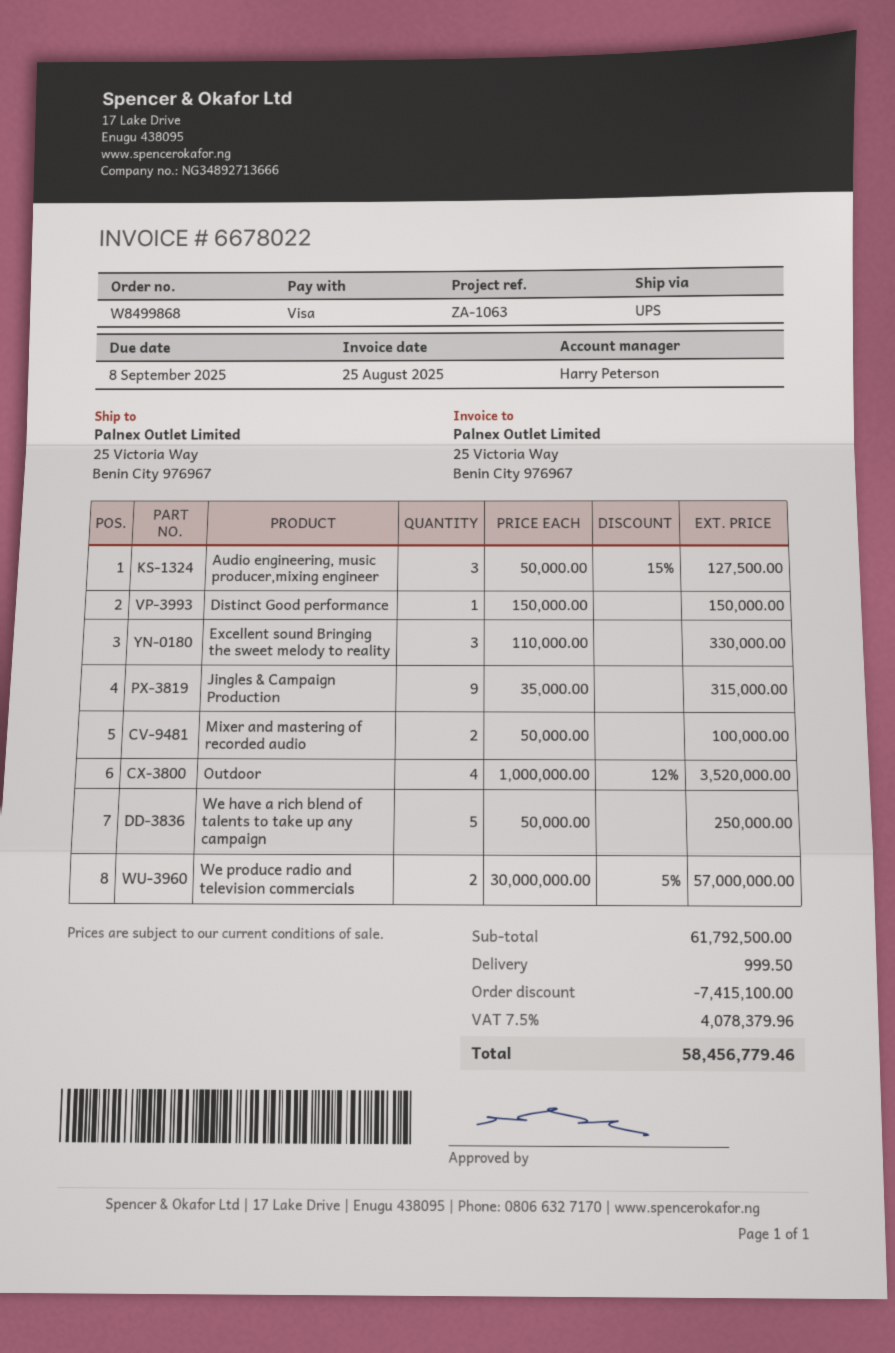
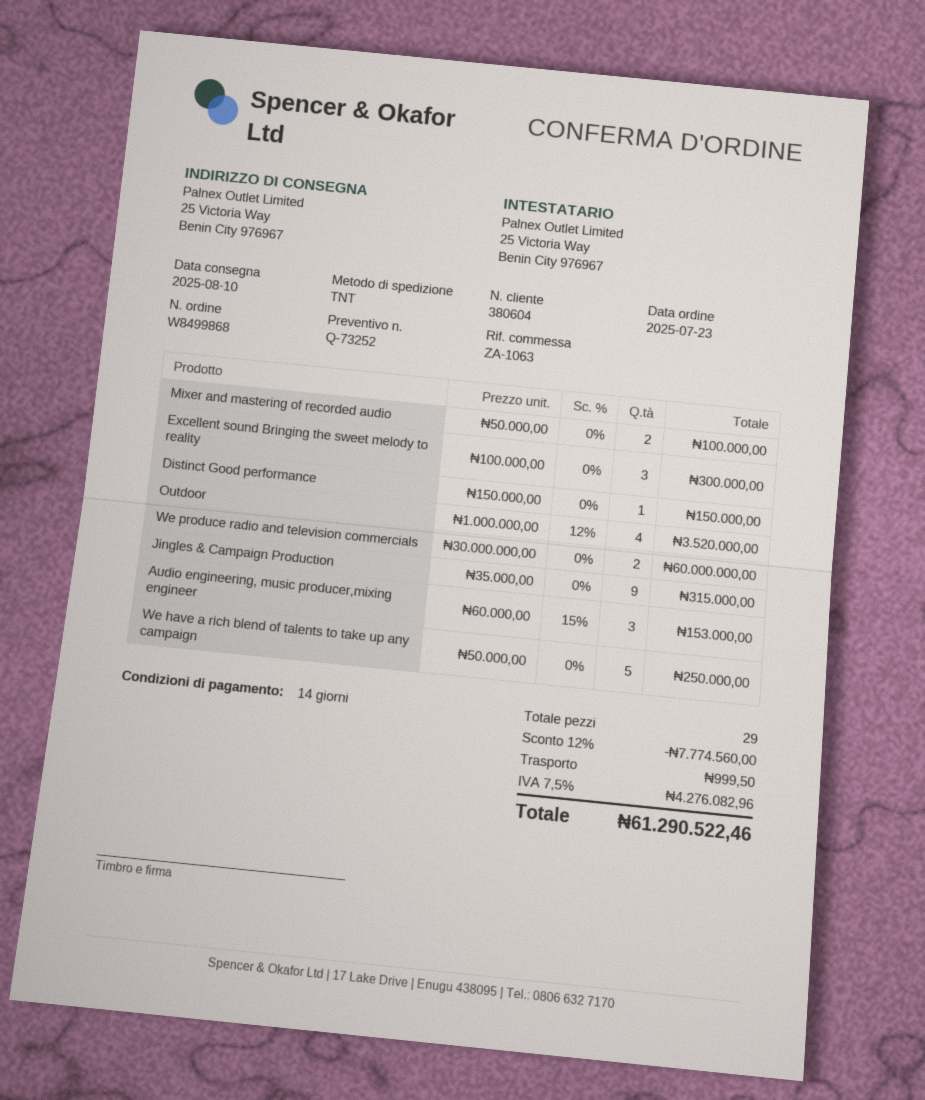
shipping method: UPS -> TNT
Audio engineering, music producer,mixing engineer: 3 x 50000.00 - 15% = 127500.00 -> 3 x 60000.00 - 15% = 153000.00
Excellent sound Bringing the sweet melody to reality: 3 x 110000.00 = 330000.00 -> 3 x 100000.00 = 300000.00
We produce radio and television commercials: 2 x 30000000.00 - 5% = 57000000.00 -> 2 x 30000000.00 = 60000000.00
discount: 7415100.00 -> 7774560.00
tax: 7.5% = 4078379.96 -> 7.5% = 4276082.96
total: 58456779.46 -> 61290522.46

